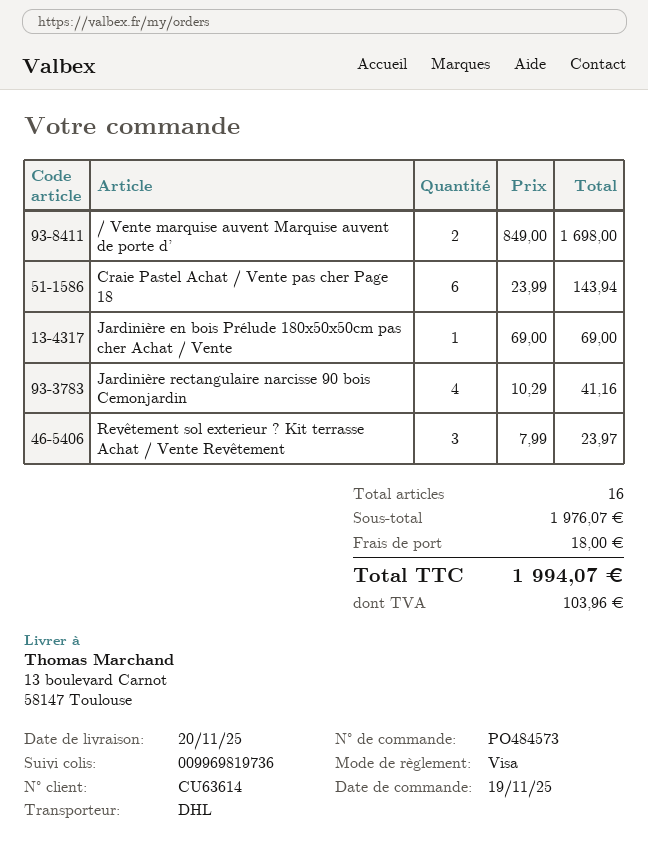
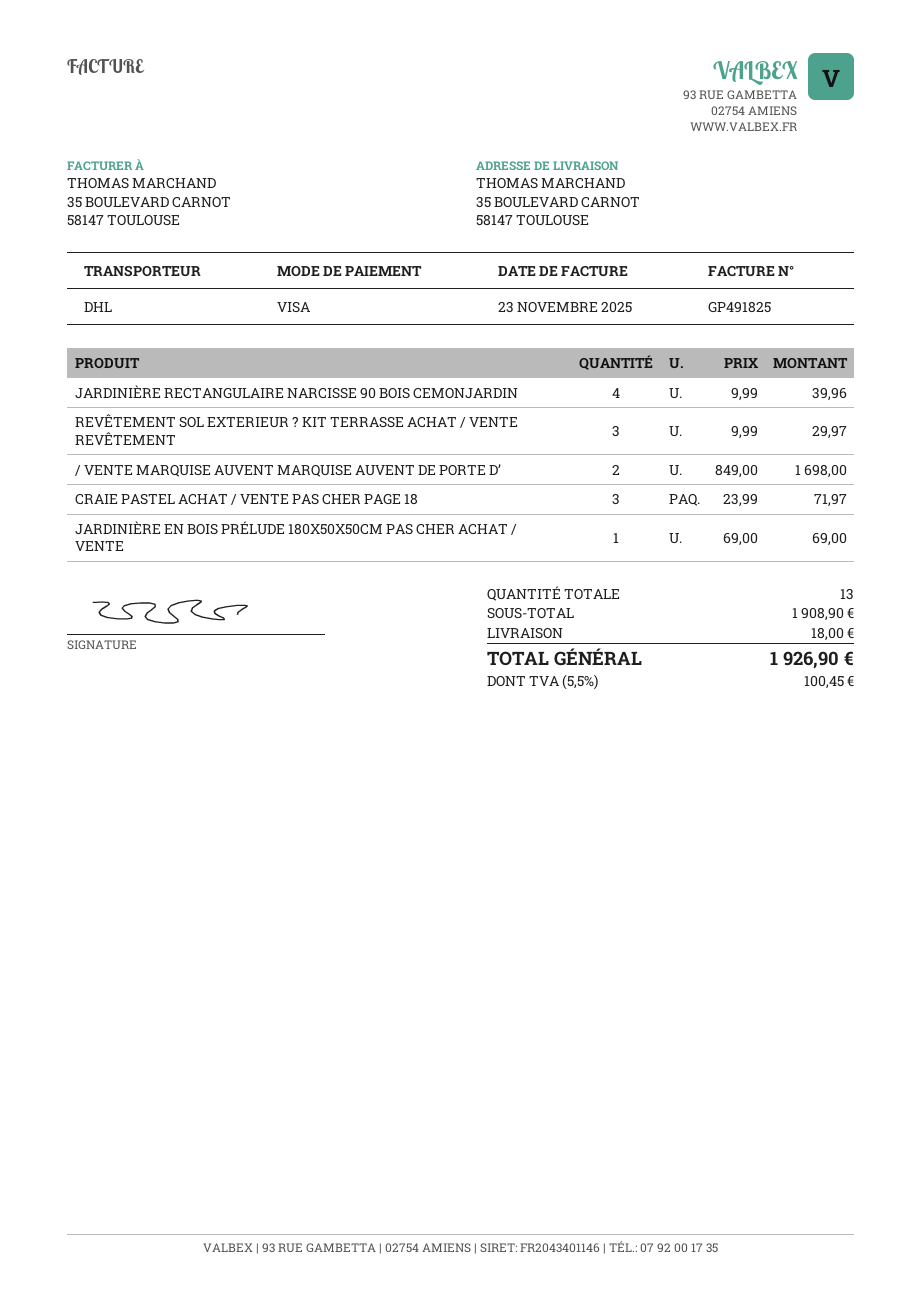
ship to: 13 boulevard Carnot, 58147 Toulouse -> 35 BOULEVARD CARNOT, 58147 TOULOUSE
Craie Pastel Achat / Vente pas cher Page 18: 6 x 23.99 = 143.94 -> 3 x 23.99 = 71.97
Jardinière rectangulaire narcisse 90 bois Cemonjardin: 4 x 10.29 = 41.16 -> 4 x 9.99 = 39.96
Revêtement sol exterieur ? Kit terrasse Achat / Vente Revêtement: 3 x 7.99 = 23.97 -> 3 x 9.99 = 29.97
total quantity: 16 -> 13
subtotal: 1976.07 -> 1908.90
tax: 103.96 -> 100.45
total: 1994.07 -> 1926.90

